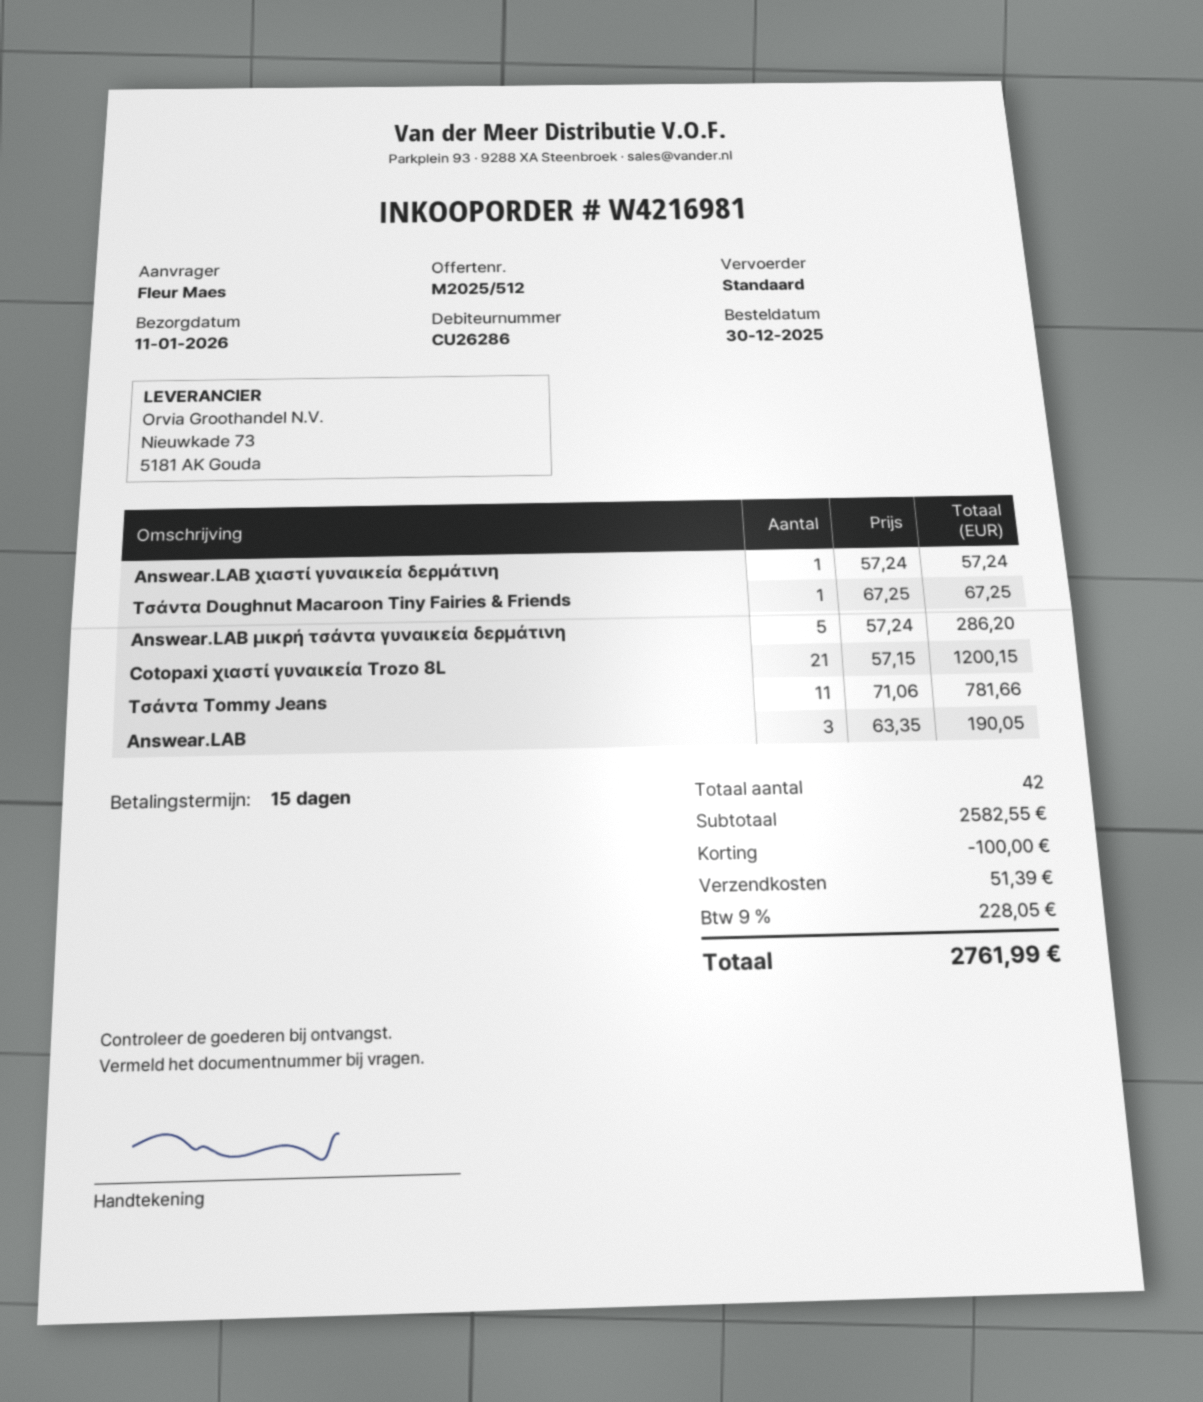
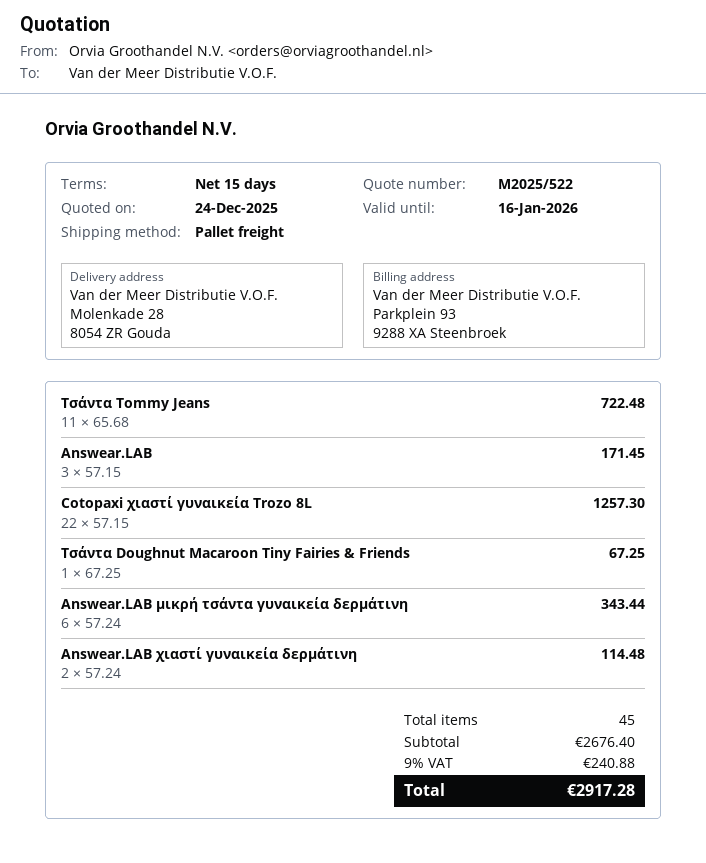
quote number: M2025/512 -> M2025/522
shipping method: standard -> pallet freight
Answear.LAB χιαστί γυναικεία δερμάτινη: 1 x 57.24 = 57.24 -> 2 x 57.24 = 114.48
Answear.LAB μικρή τσάντα γυναικεία δερμάτινη: 5 x 57.24 = 286.20 -> 6 x 57.24 = 343.44
Cotopaxi χιαστί γυναικεία Trozo 8L: 21 x 57.15 = 1200.15 -> 22 x 57.15 = 1257.30
Τσάντα Tommy Jeans: 11 x 71.06 = 781.66 -> 11 x 65.68 = 722.48
Answear.LAB: 3 x 63.35 = 190.05 -> 3 x 57.15 = 171.45
total quantity: 42 -> 45
subtotal: 2582.55 -> 2676.40
discount: 100.00 -> none
shipping: 51.39 -> none
tax: 9% = 228.05 -> 9% = 240.88
total: 2761.99 -> 2917.28

